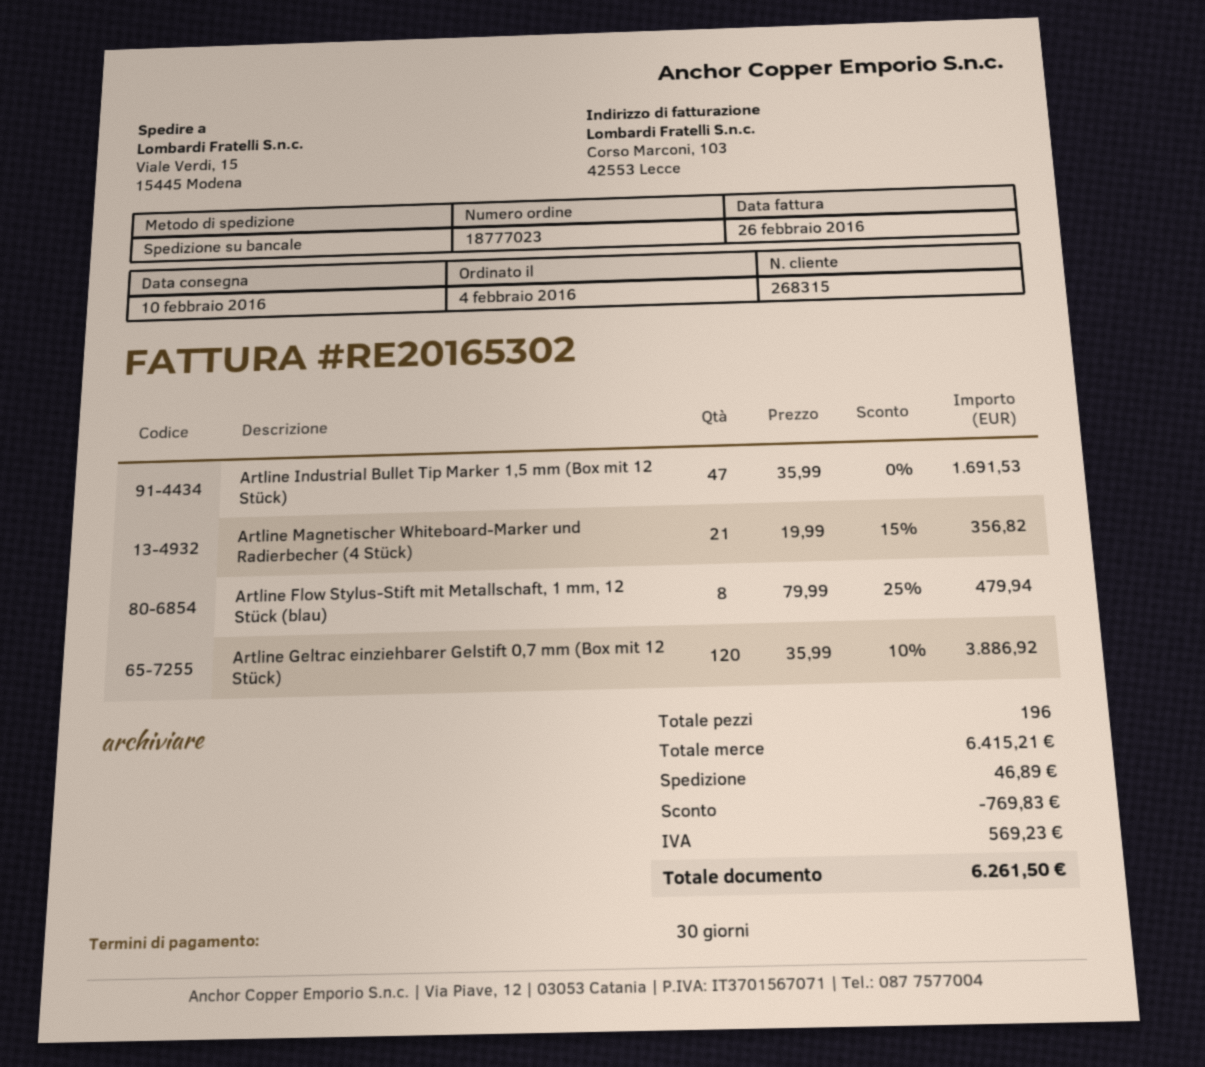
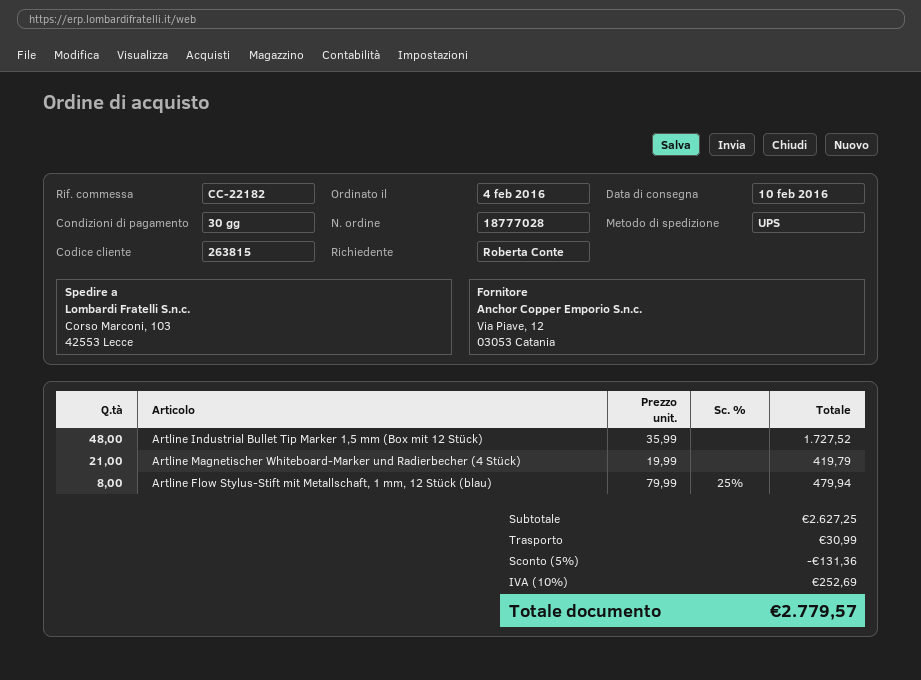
order number: 18777023 -> 18777028
customer number: 268315 -> 263815
shipping method: pallet freight -> UPS
ship to: Viale Verdi, 15, 15445 Modena -> Corso Marconi, 103, 42553 Lecce
Artline Industrial Bullet Tip Marker 1,5 mm (Box mit 12 Stück): 47 x 35.99 = 1691.53 -> 48 x 35.99 = 1727.52
Artline Magnetischer Whiteboard-Marker und Radierbecher (4 Stück): 21 x 19.99 - 15% = 356.82 -> 21 x 19.99 = 419.79
Artline Geltrac einziehbarer Gelstift 0,7 mm (Box mit 12 Stück): 120 x 35.99 - 10% = 3886.92 -> none
subtotal: 6415.21 -> 2627.25
discount: 769.83 -> 131.36
shipping: 46.89 -> 30.99
tax: 569.23 -> 252.69
total: 6261.50 -> 2779.57

